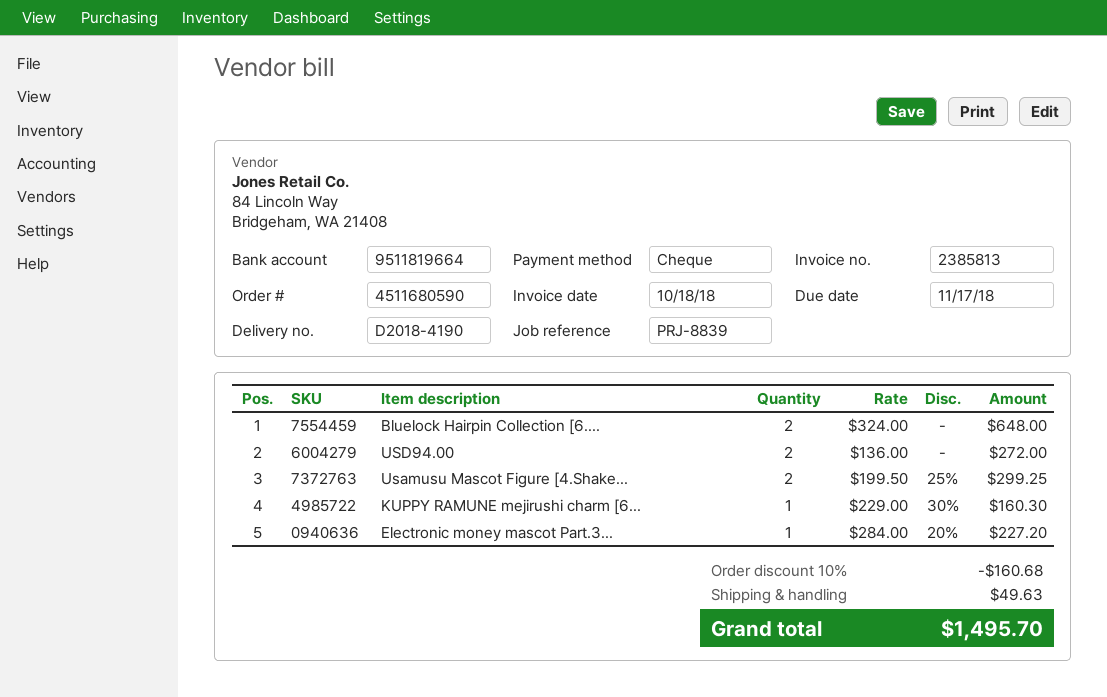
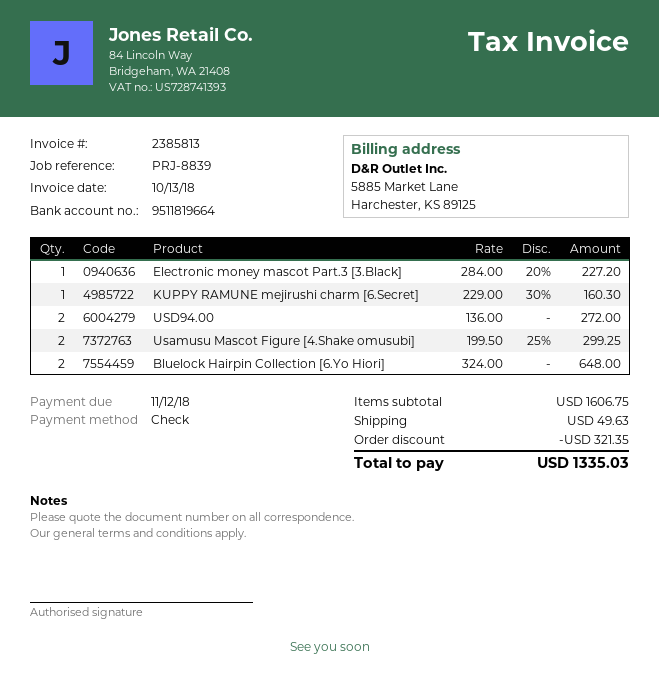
invoice date: 2018-10-18 -> 2018-10-13
due date: 2018-11-17 -> 2018-11-12
discount: 160.68 -> 321.35
total: 1495.70 -> 1335.03

